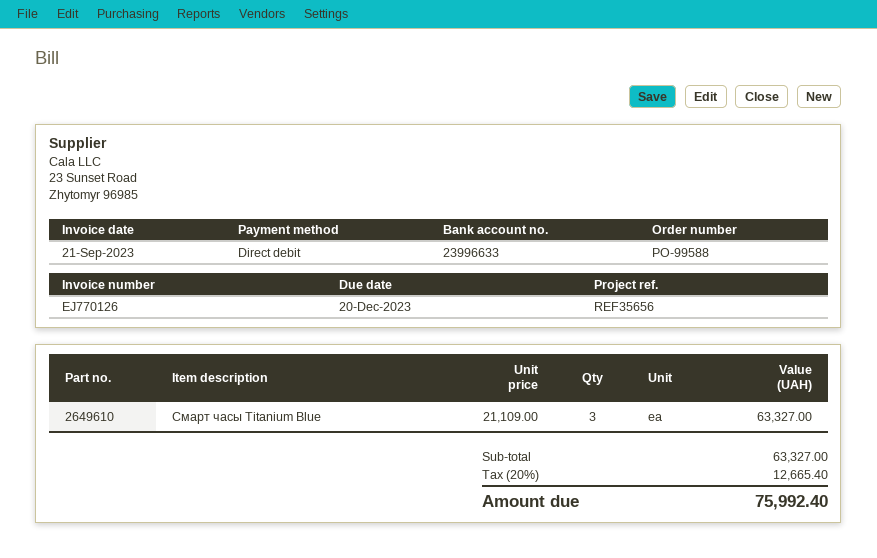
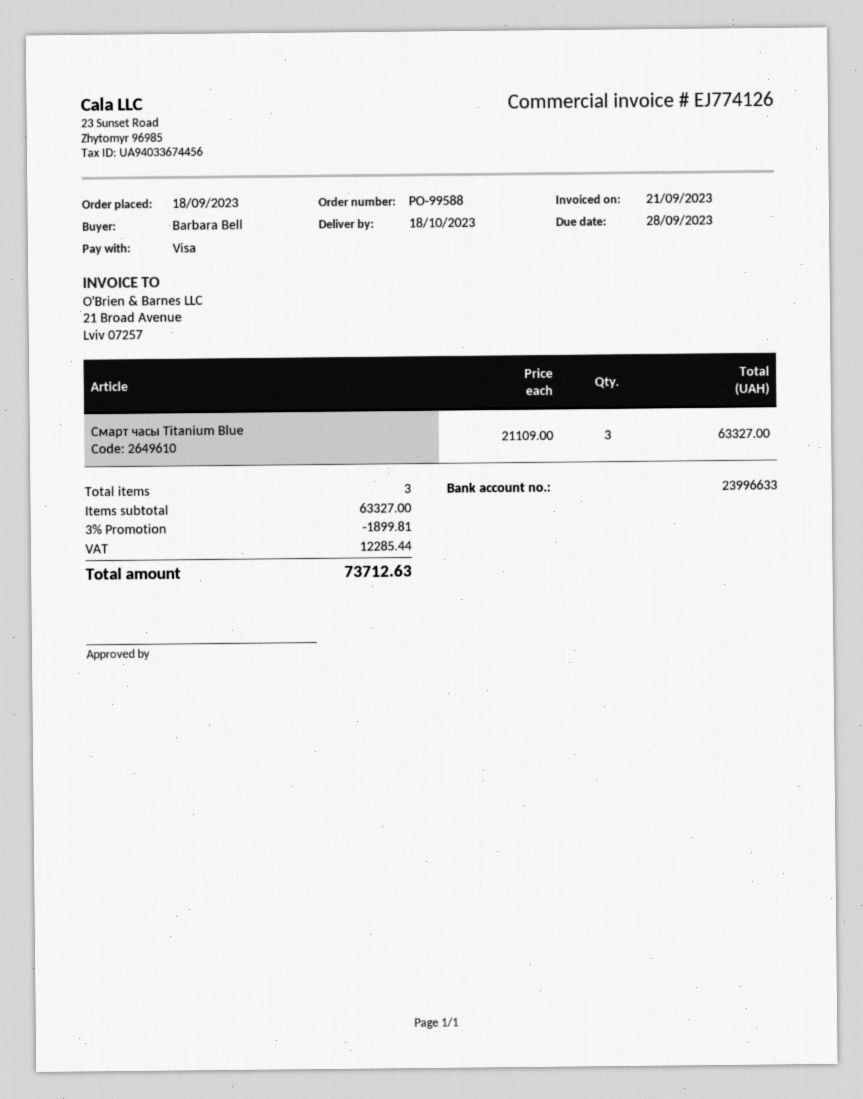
invoice number: EJ770126 -> EJ774126
due date: 2023-12-20 -> 2023-09-28
payment method: direct debit -> Visa
discount: none -> 3% = 1899.81
tax: 12665.40 -> 12285.44
total: 75992.40 -> 73712.63

